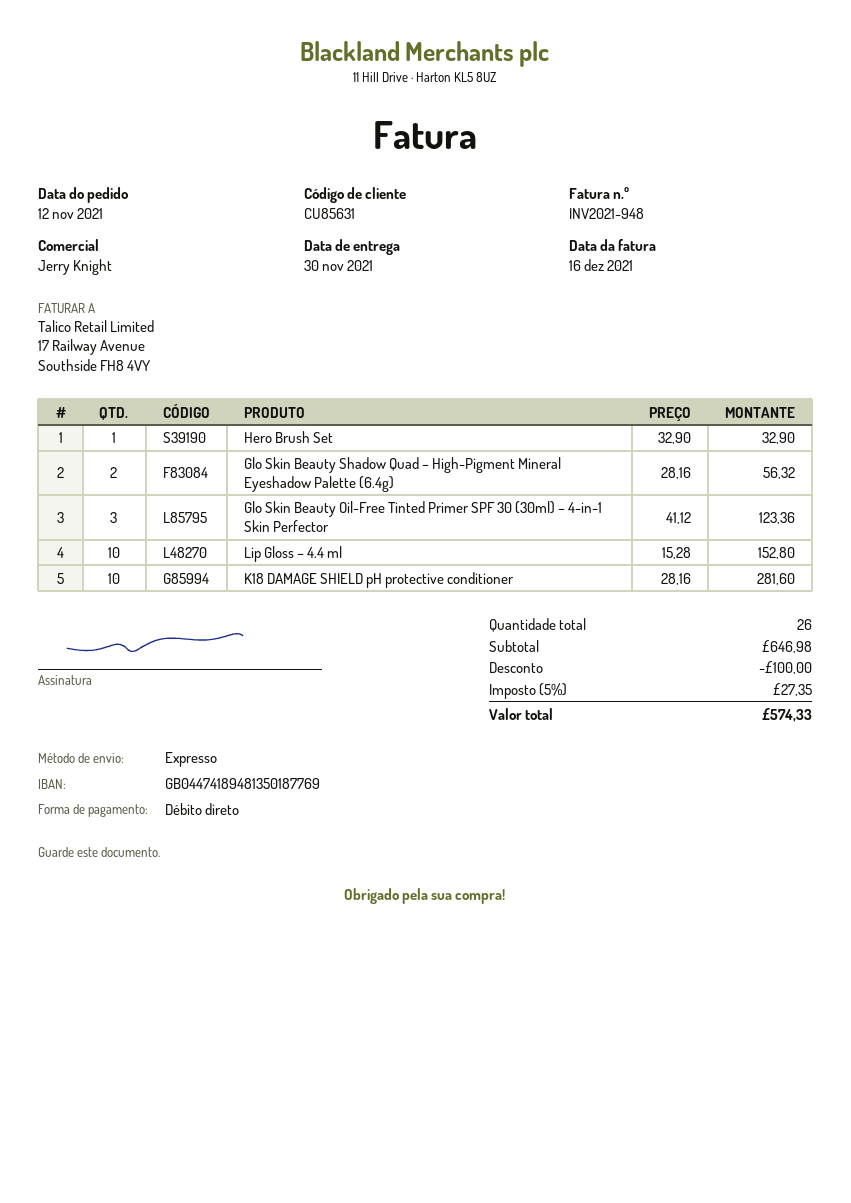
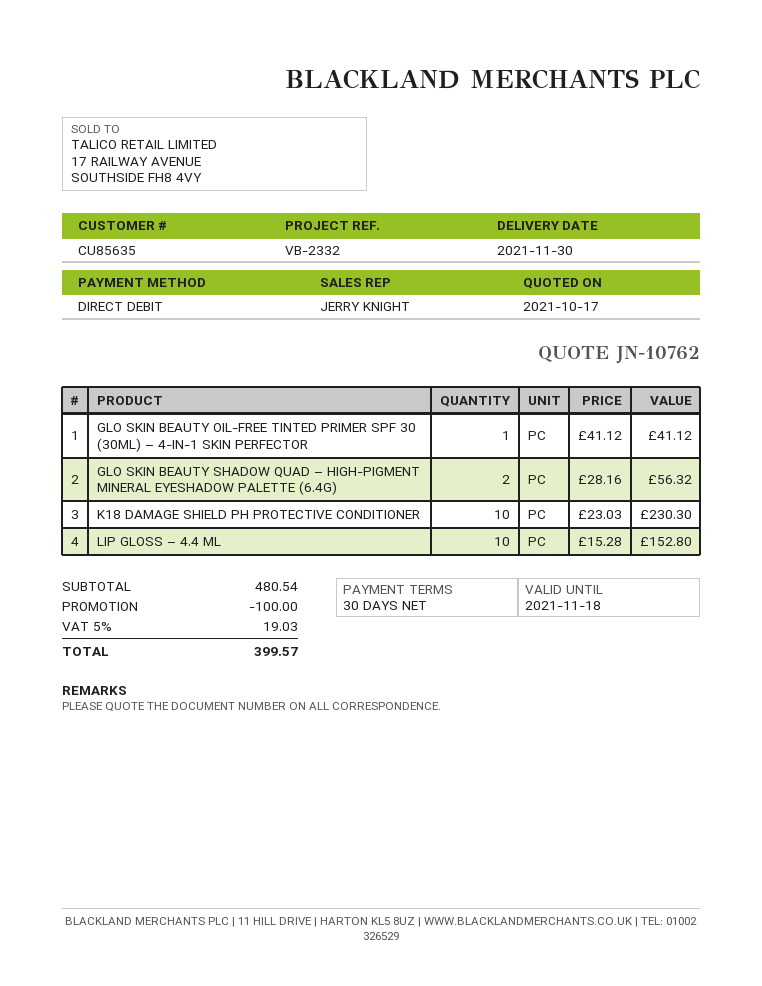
customer number: CU85631 -> CU85635
Hero Brush Set: 1 x 32.90 = 32.90 -> none
Glo Skin Beauty Oil-Free Tinted Primer SPF 30 (30ml) – 4-in-1 Skin Perfector: 3 x 41.12 = 123.36 -> 1 x 41.12 = 41.12
K18 DAMAGE SHIELD pH protective conditioner: 10 x 28.16 = 281.60 -> 10 x 23.03 = 230.30
subtotal: 646.98 -> 480.54
tax: 5% = 27.35 -> 5% = 19.03
total: 574.33 -> 399.57

